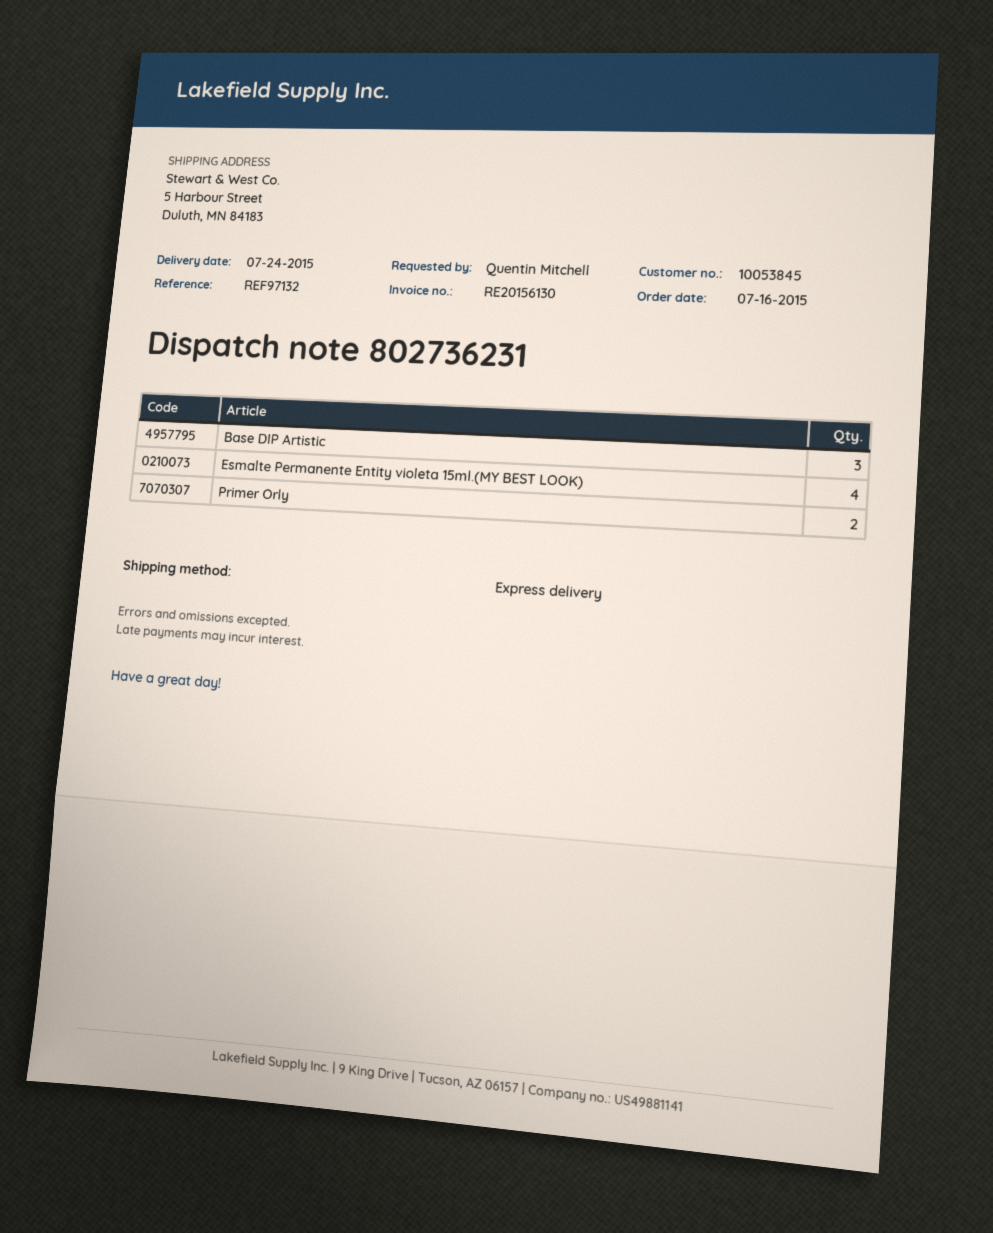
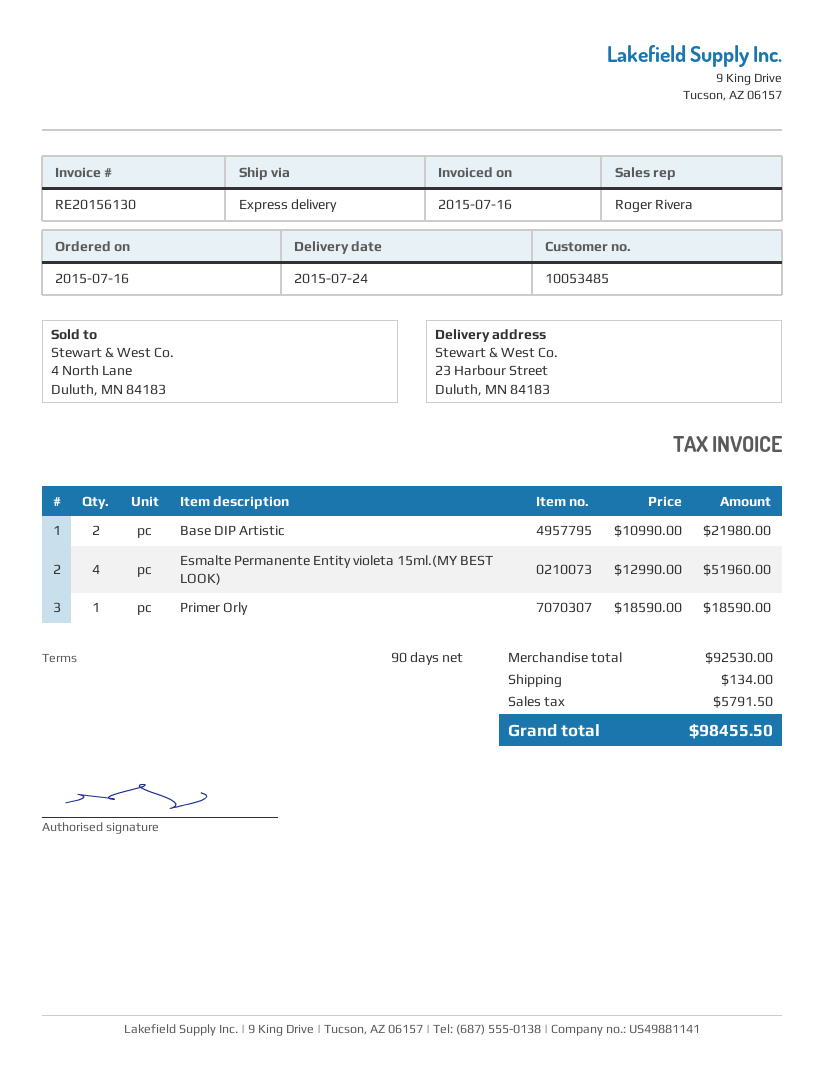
customer number: 10053845 -> 10053485
ship to: 5 Harbour Street, Duluth, MN 84183 -> 23 Harbour Street, Duluth, MN 84183
Base DIP Artistic: 3 -> 2
Primer Orly: 2 -> 1

